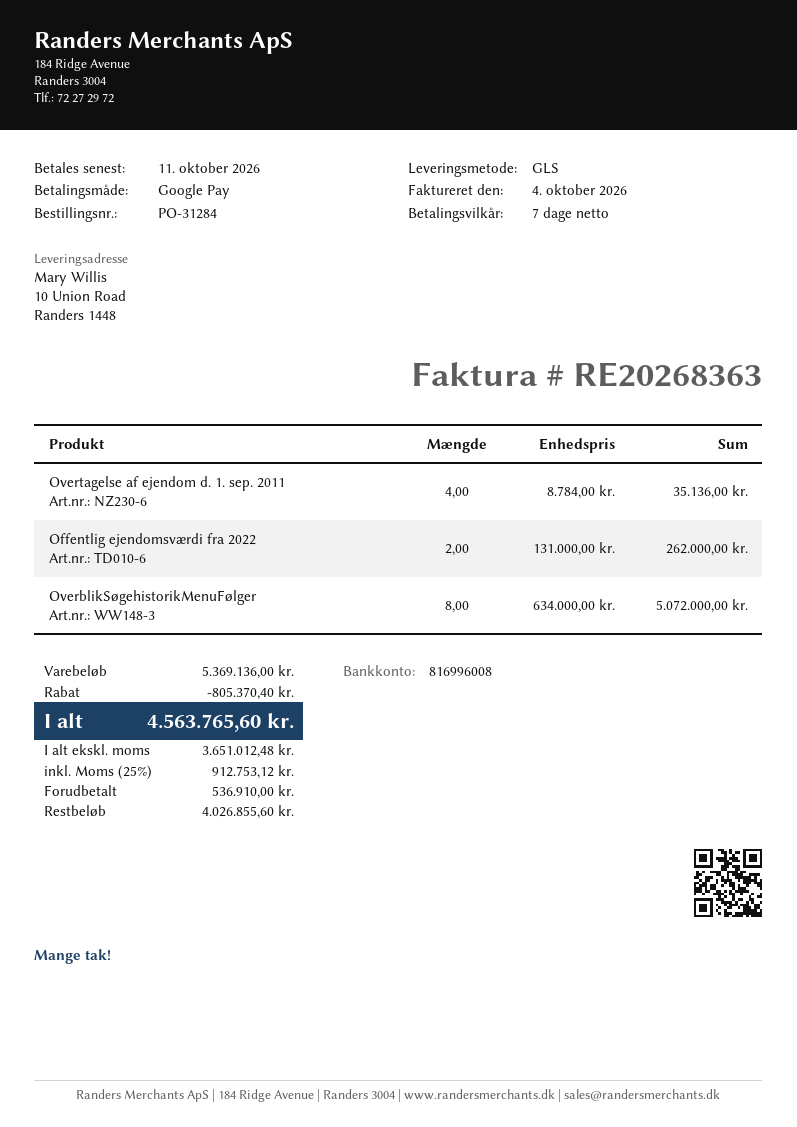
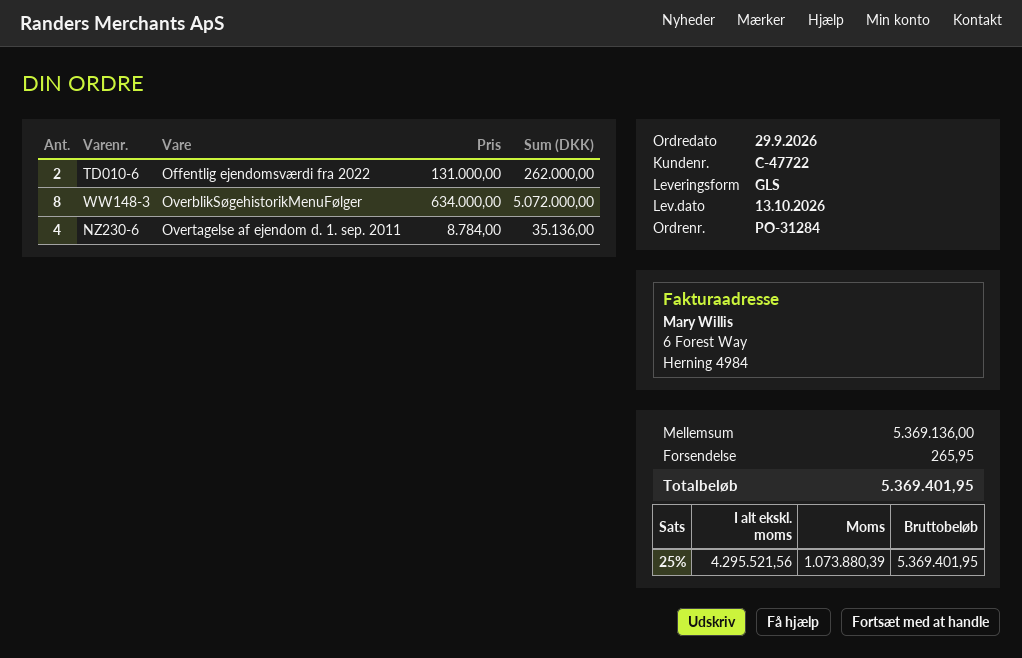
discount: 805370.40 -> none
shipping: none -> 265.95
net: 3651012.48 -> 4295521.56
tax: 25% = 912753.12 -> 25% = 1073880.39
total: 4563765.60 -> 5369401.95

